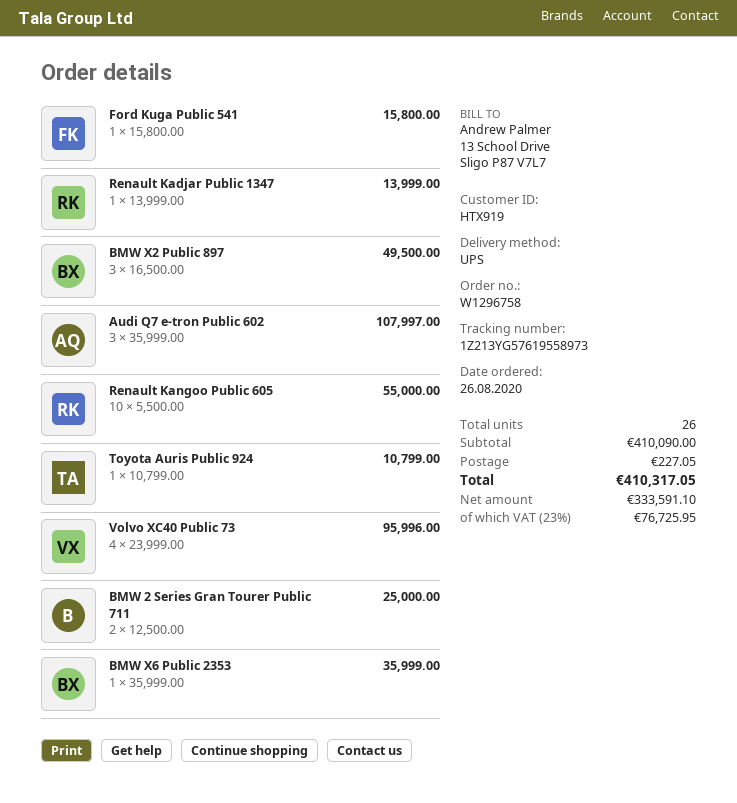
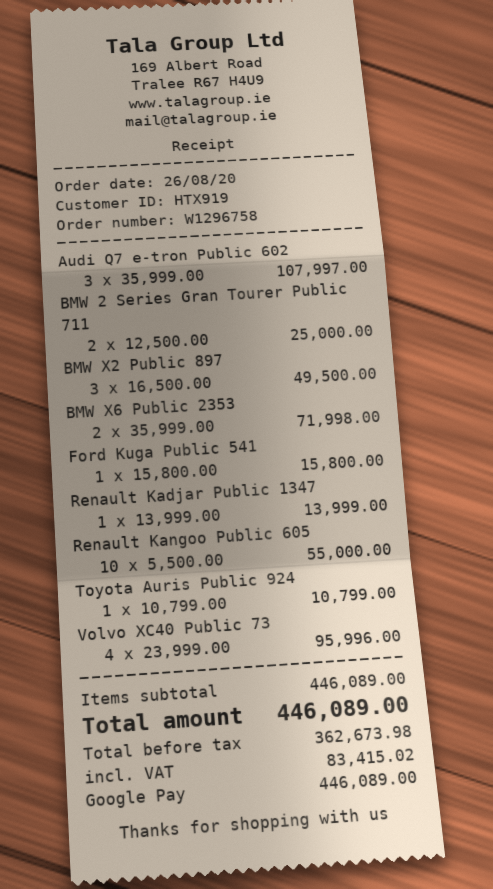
BMW X6 Public 2353: 1 x 35999.00 = 35999.00 -> 2 x 35999.00 = 71998.00
subtotal: 410090.00 -> 446089.00
shipping: 227.05 -> none
net: 333591.10 -> 362673.98
tax: 76725.95 -> 83415.02
total: 410317.05 -> 446089.00

